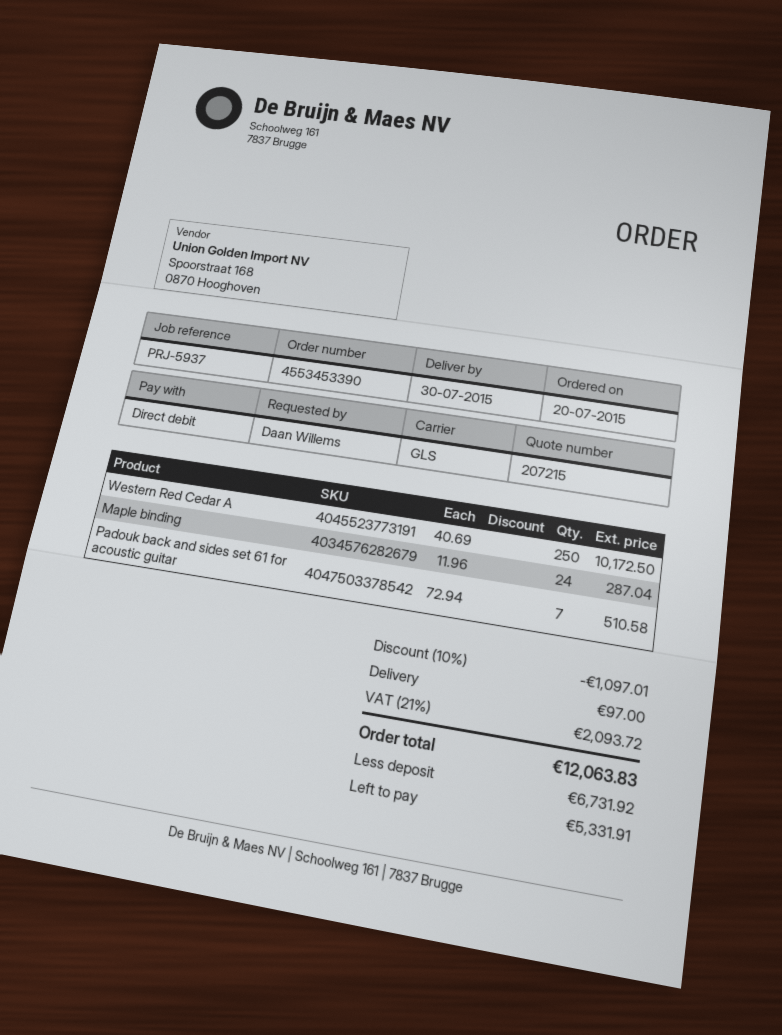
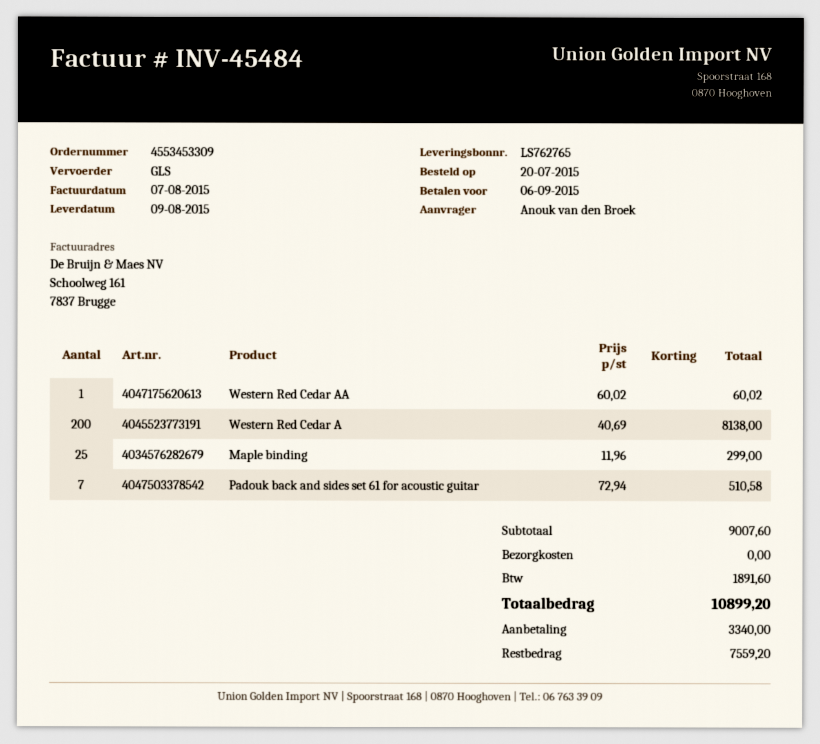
order number: 4553453390 -> 4553453309
delivery date: 2015-07-30 -> 2015-08-09
ordered by: Daan Willems -> Anouk van den Broek
Western Red Cedar A: 250 x 40.69 = 10172.50 -> 200 x 40.69 = 8138.00
Maple binding: 24 x 11.96 = 287.04 -> 25 x 11.96 = 299.00
Western Red Cedar AA: none -> 1 x 60.02 = 60.02
discount: 10% = 1097.01 -> none
shipping: 97.00 -> 0.00
tax: 2093.72 -> 1891.60
total: 12063.83 -> 10899.20
deposit: 6731.92 -> 3340.00
balance: 5331.91 -> 7559.20

